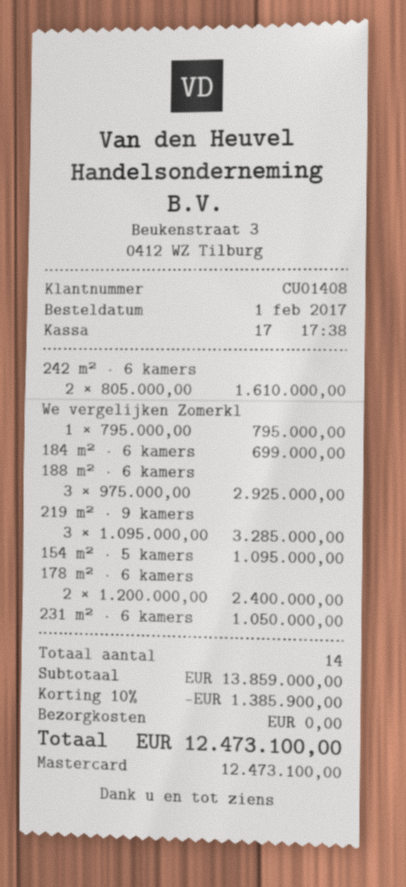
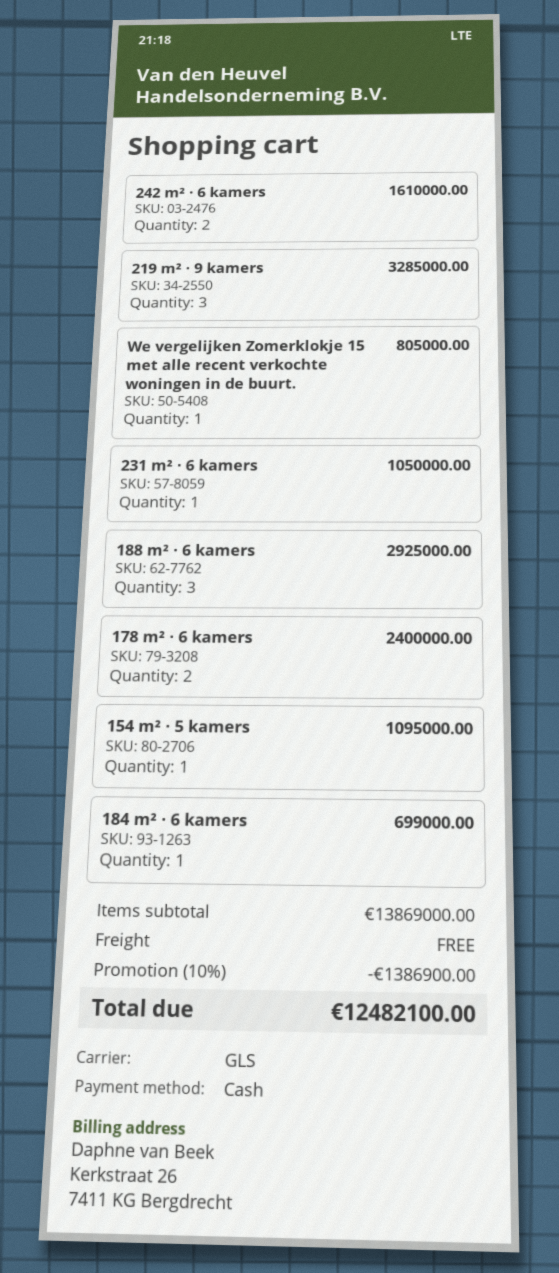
payment method: Mastercard -> cash
We vergelijken Zomerkl: 1 for 795000.00 -> 1 for 805000.00
subtotal: 13859000.00 -> 13869000.00
discount: 10% = 1385900.00 -> 10% = 1386900.00
total: 12473100.00 -> 12482100.00

